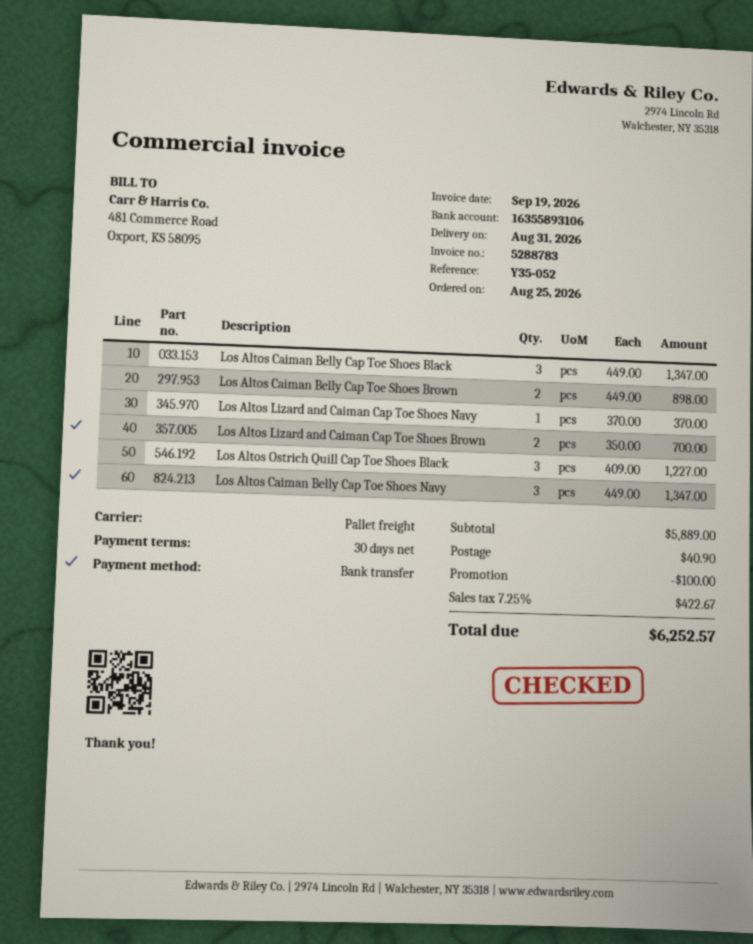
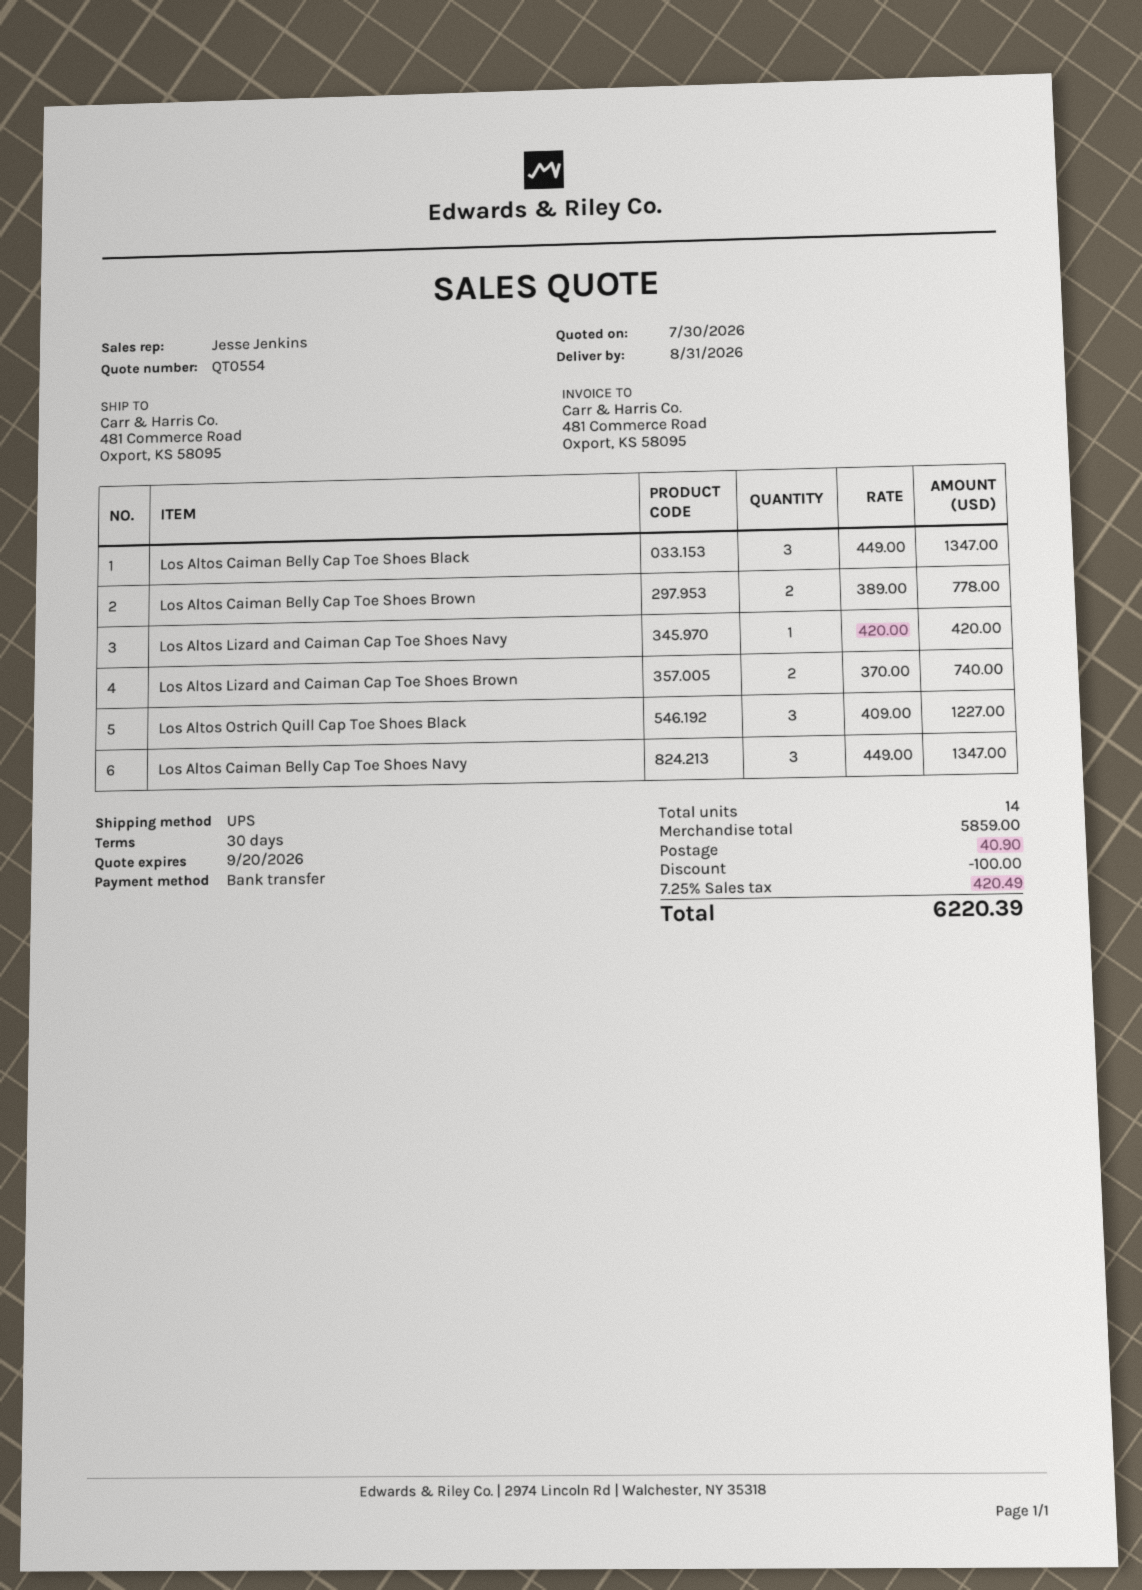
shipping method: pallet freight -> UPS
Los Altos Caiman Belly Cap Toe Shoes Brown: 2 x 449.00 = 898.00 -> 2 x 389.00 = 778.00
Los Altos Lizard and Caiman Cap Toe Shoes Navy: 1 x 370.00 = 370.00 -> 1 x 420.00 = 420.00
Los Altos Lizard and Caiman Cap Toe Shoes Brown: 2 x 350.00 = 700.00 -> 2 x 370.00 = 740.00
subtotal: 5889.00 -> 5859.00
tax: 7.25% = 422.67 -> 7.25% = 420.49
total: 6252.57 -> 6220.39

